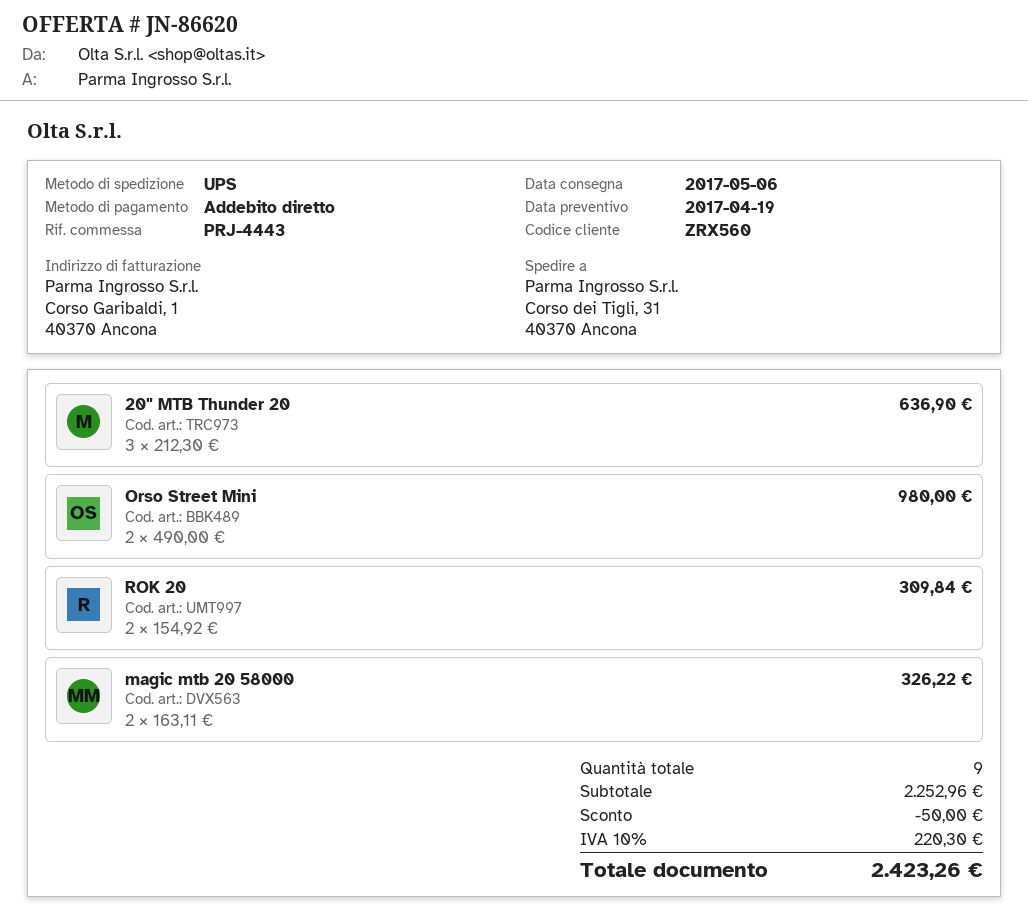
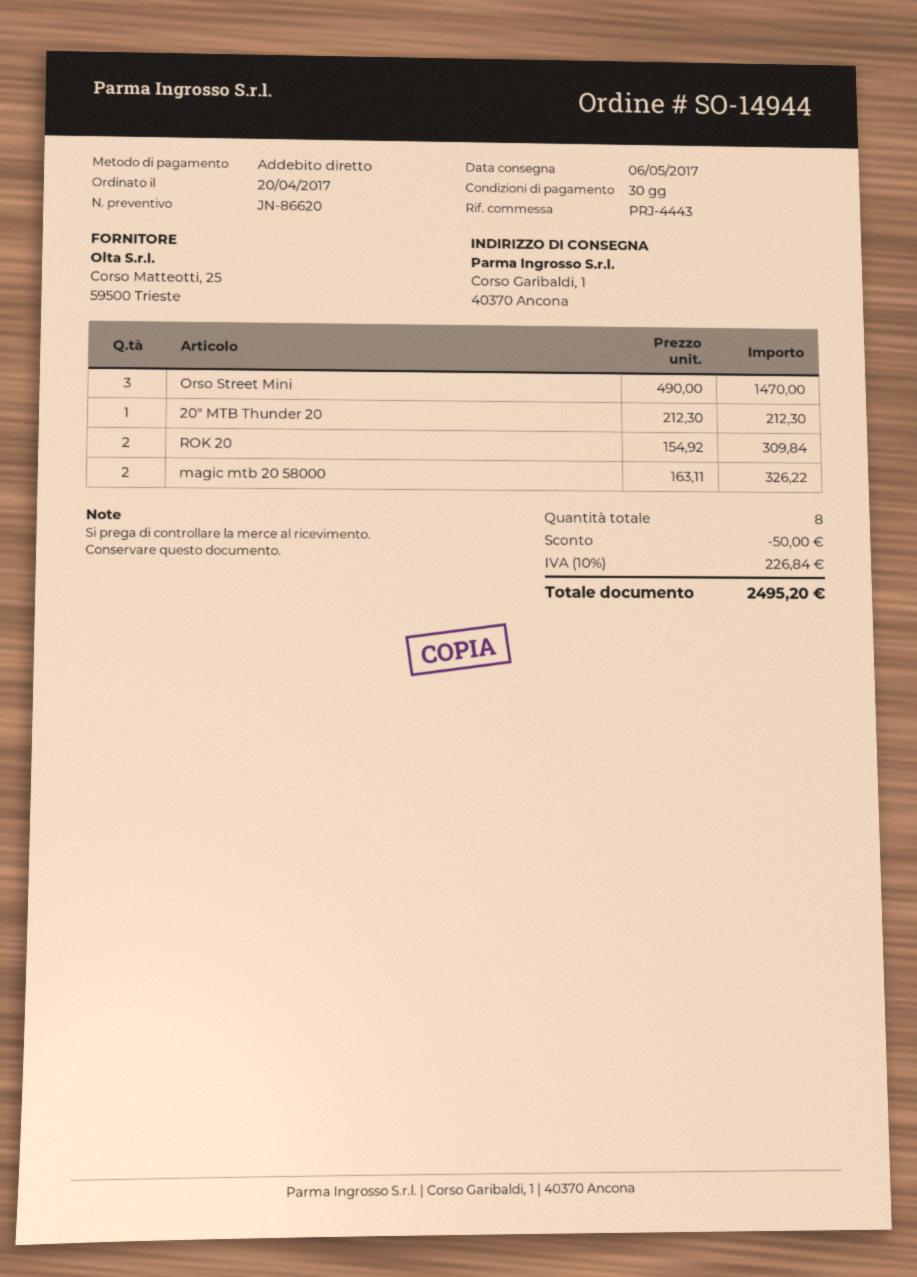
ship to: Corso dei Tigli, 31, 40370 Ancona -> Corso Garibaldi, 1, 40370 Ancona
20" MTB Thunder 20: 3 x 212.30 = 636.90 -> 1 x 212.30 = 212.30
Orso Street Mini: 2 x 490.00 = 980.00 -> 3 x 490.00 = 1470.00
total quantity: 9 -> 8
tax: 10% = 220.30 -> 10% = 226.84
total: 2423.26 -> 2495.20

